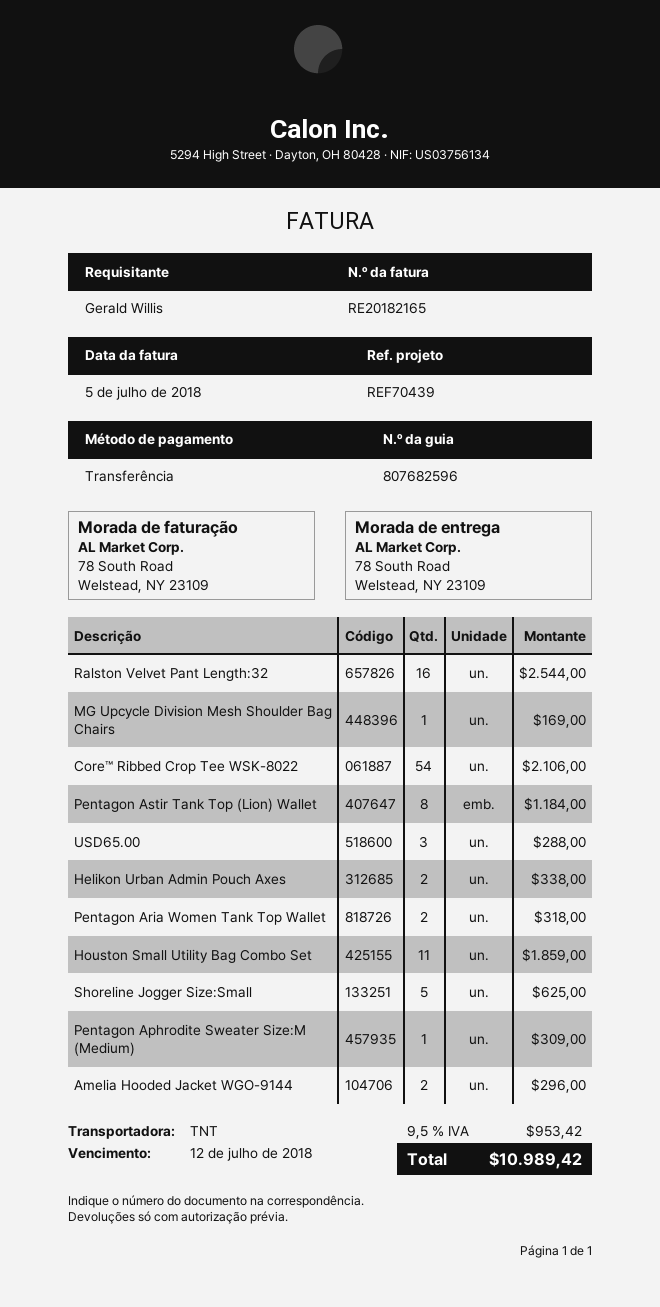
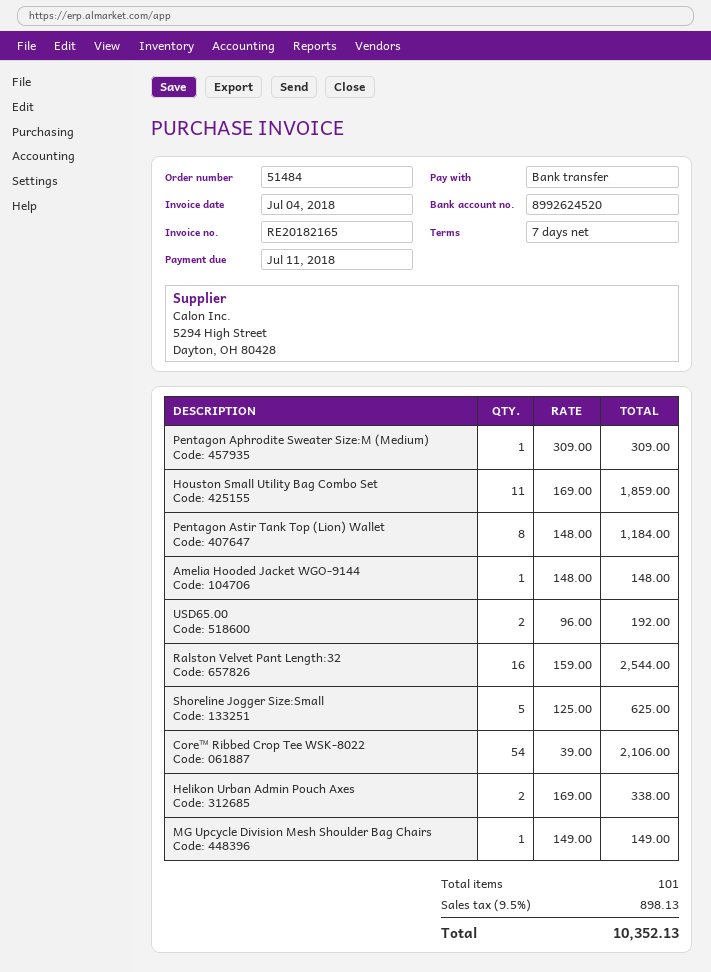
invoice date: 2018-07-05 -> 2018-07-04
due date: 2018-07-12 -> 2018-07-11
MG Upcycle Division Mesh Shoulder Bag Chairs: 1 for 169.00 -> 1 for 149.00
USD65.00: 3 for 288.00 -> 2 for 192.00
Pentagon Aria Women Tank Top Wallet: 2 for 318.00 -> none
Amelia Hooded Jacket WGO-9144: 2 for 296.00 -> 1 for 148.00
tax: 9.5% = 953.42 -> 9.5% = 898.13
total: 10989.42 -> 10352.13

